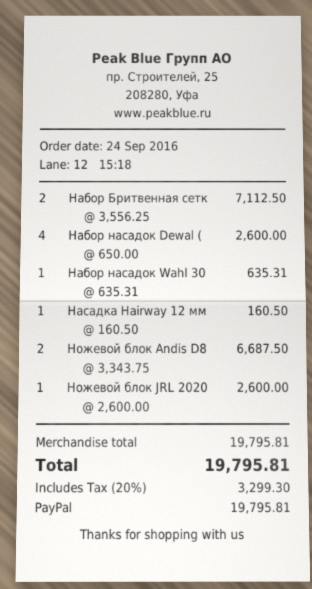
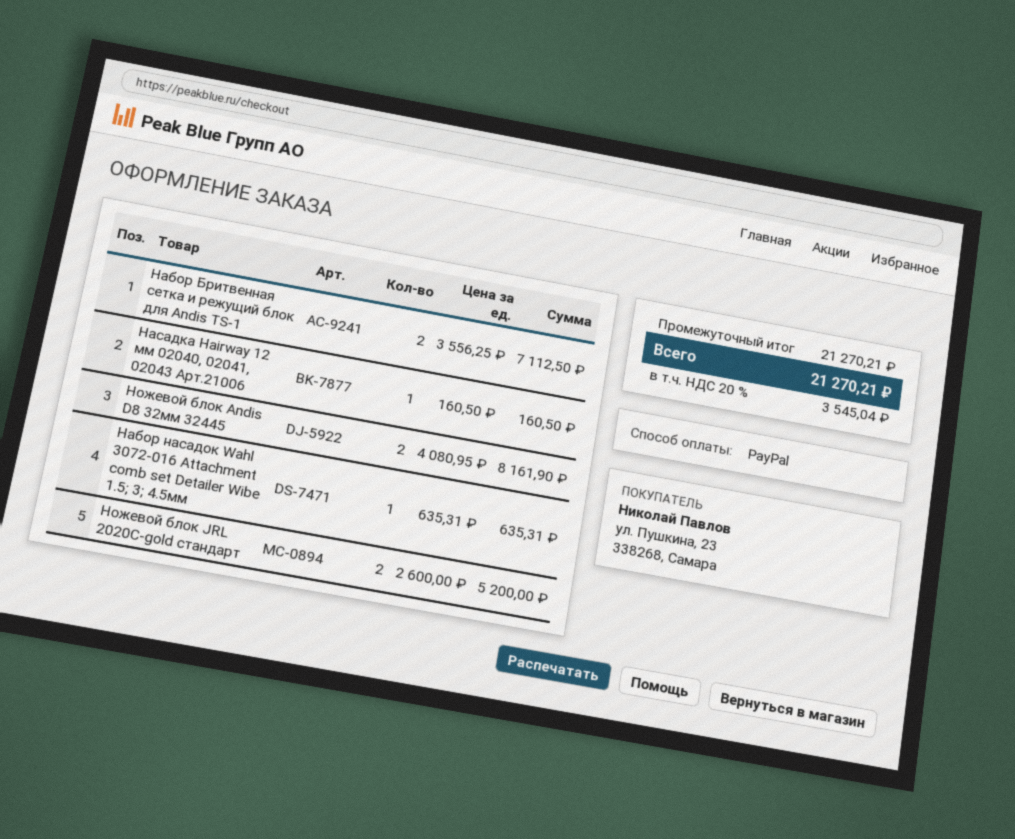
Набор насадок Dewal (: 4 x 650.00 = 2600.00 -> none
Ножевой блок Andis D8: 2 x 3343.75 = 6687.50 -> 2 x 4080.95 = 8161.90
Ножевой блок JRL 2020: 1 x 2600.00 = 2600.00 -> 2 x 2600.00 = 5200.00
subtotal: 19795.81 -> 21270.21
tax: 20% = 3299.30 -> 20% = 3545.04
total: 19795.81 -> 21270.21

